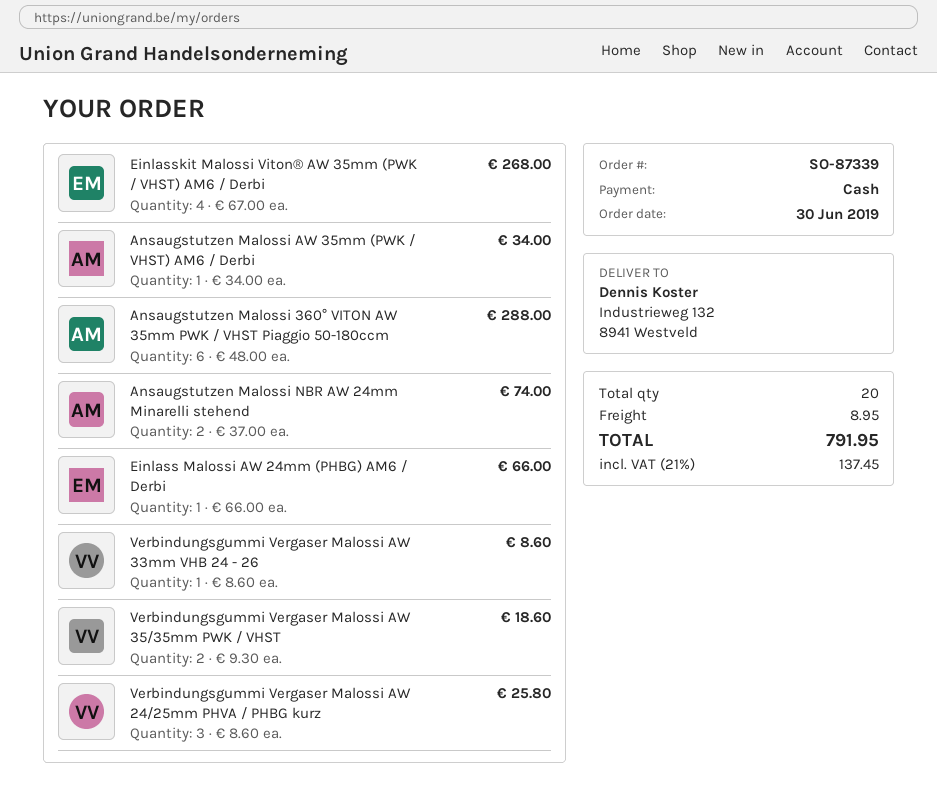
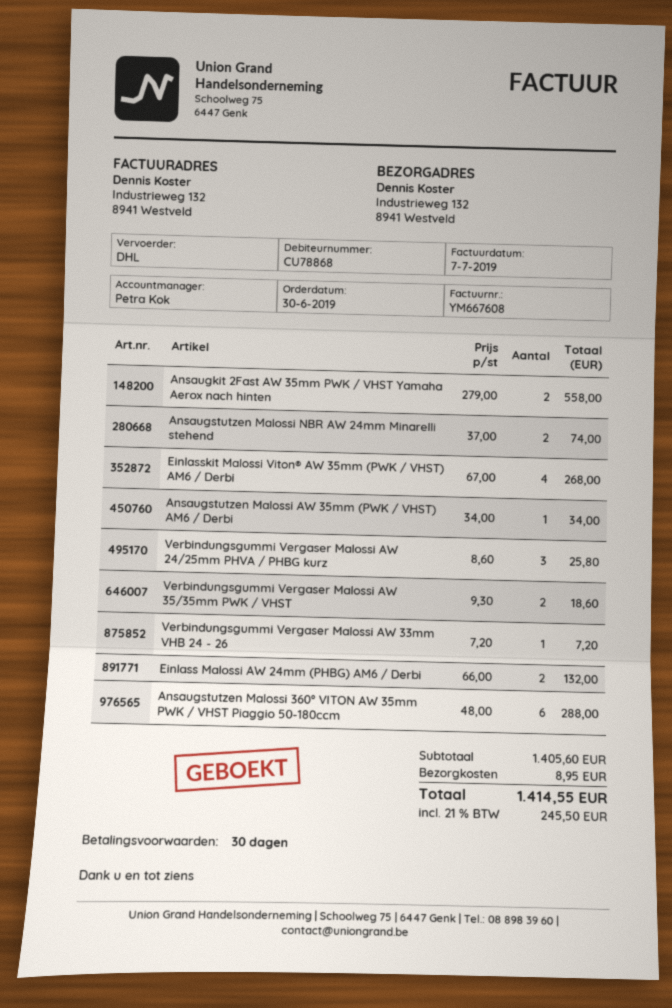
Einlass Malossi AW 24mm (PHBG) AM6 / Derbi: 1 x 66.00 = 66.00 -> 2 x 66.00 = 132.00
Verbindungsgummi Vergaser Malossi AW 33mm VHB 24 - 26: 1 x 8.60 = 8.60 -> 1 x 7.20 = 7.20
Ansaugkit 2Fast AW 35mm PWK / VHST Yamaha Aerox nach hinten: none -> 2 x 279.00 = 558.00
tax: 21% = 137.45 -> 21% = 245.50
total: 791.95 -> 1414.55

